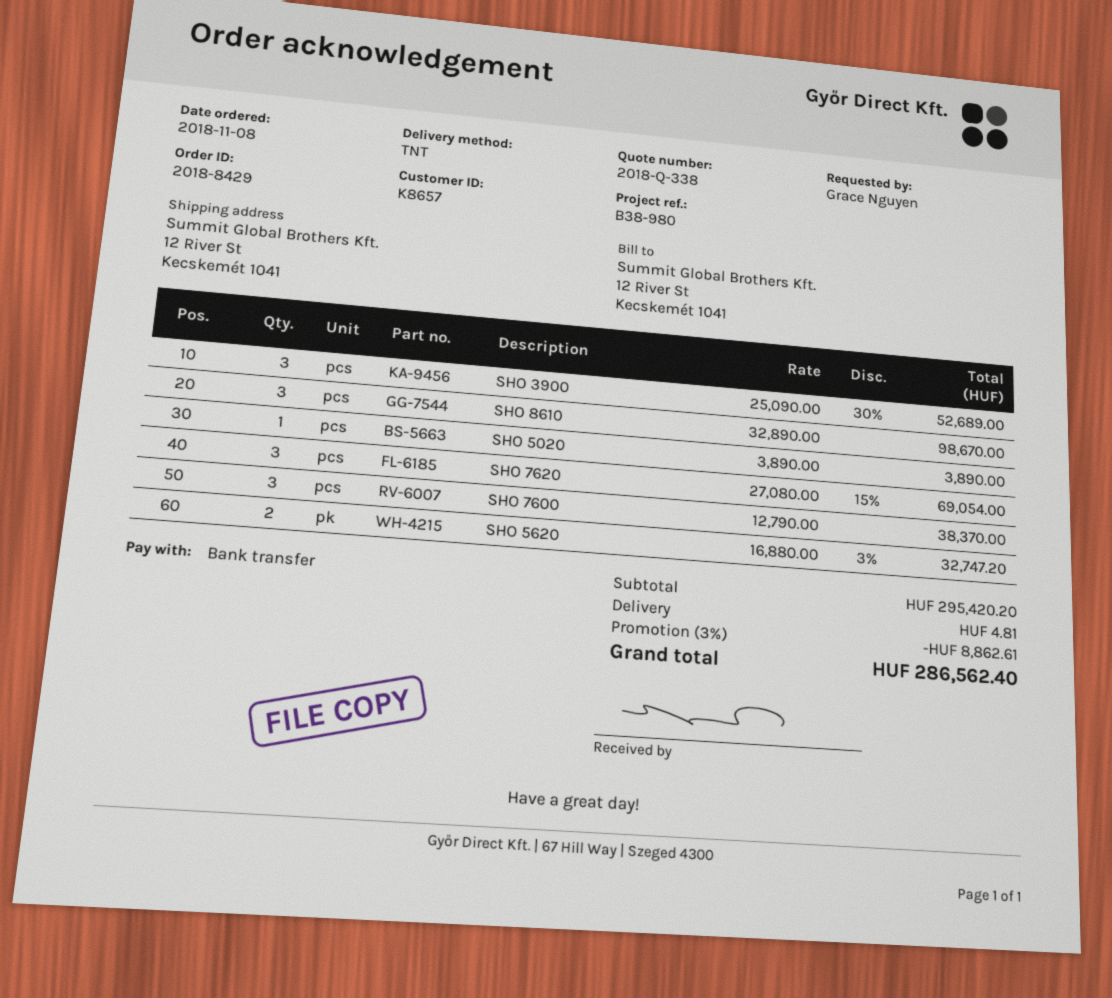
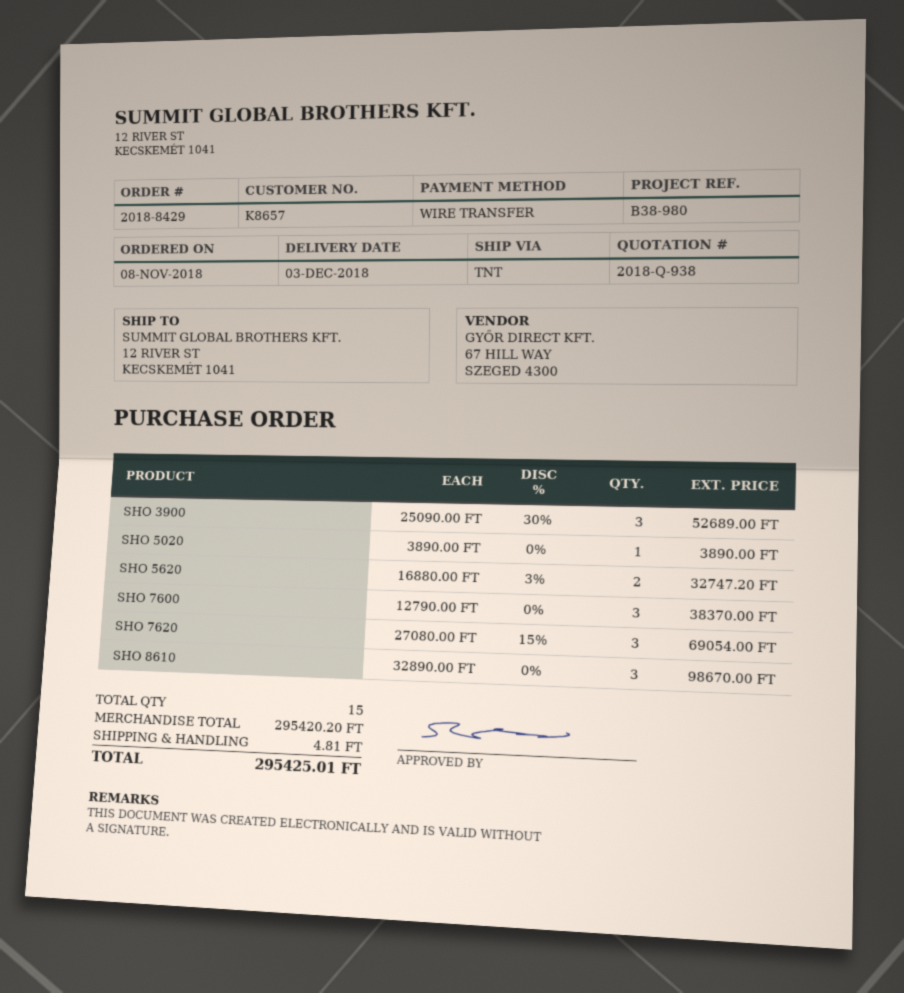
quote number: 2018-Q-338 -> 2018-Q-938
discount: 3% = 8862.61 -> none
total: 286562.40 -> 295425.01

